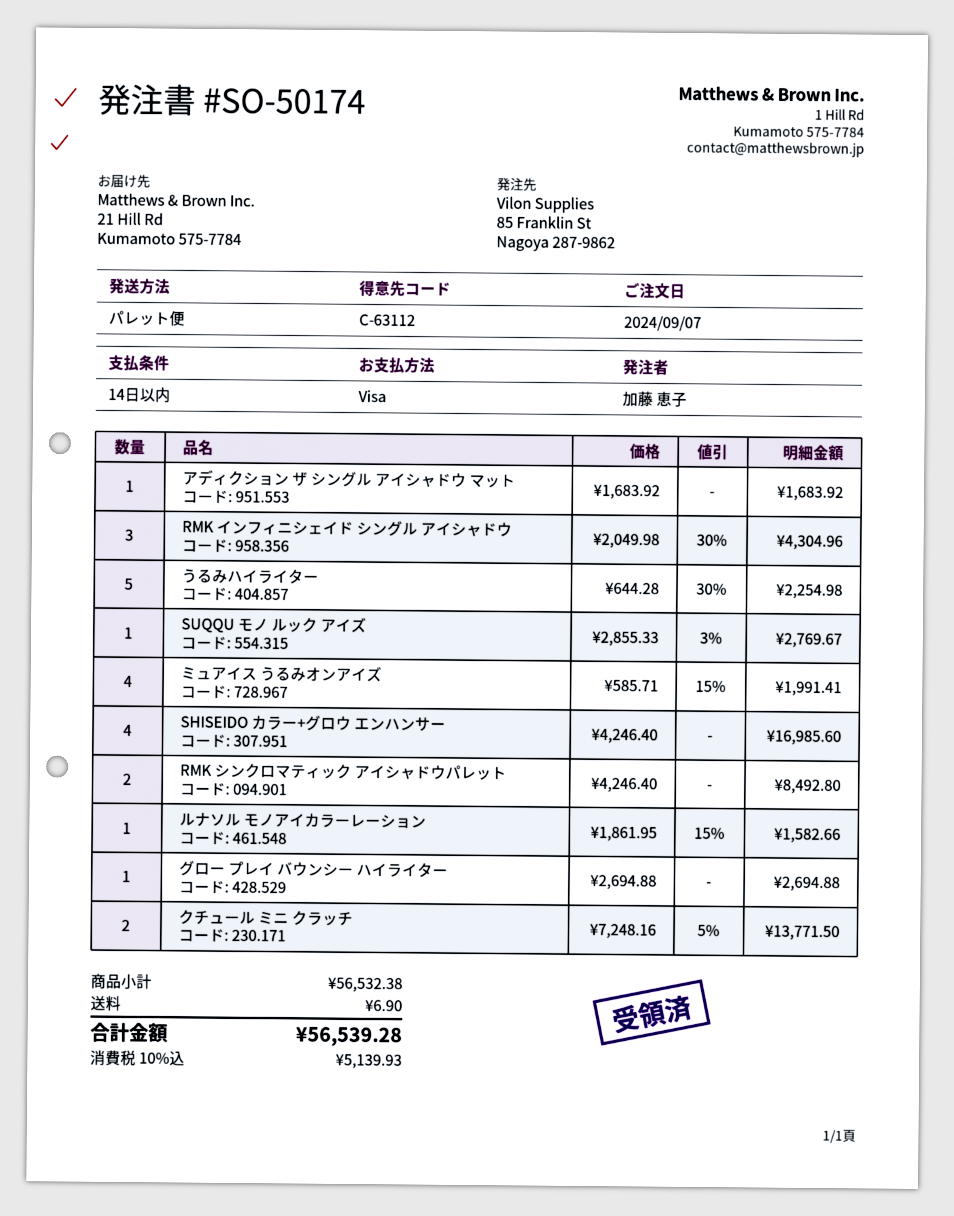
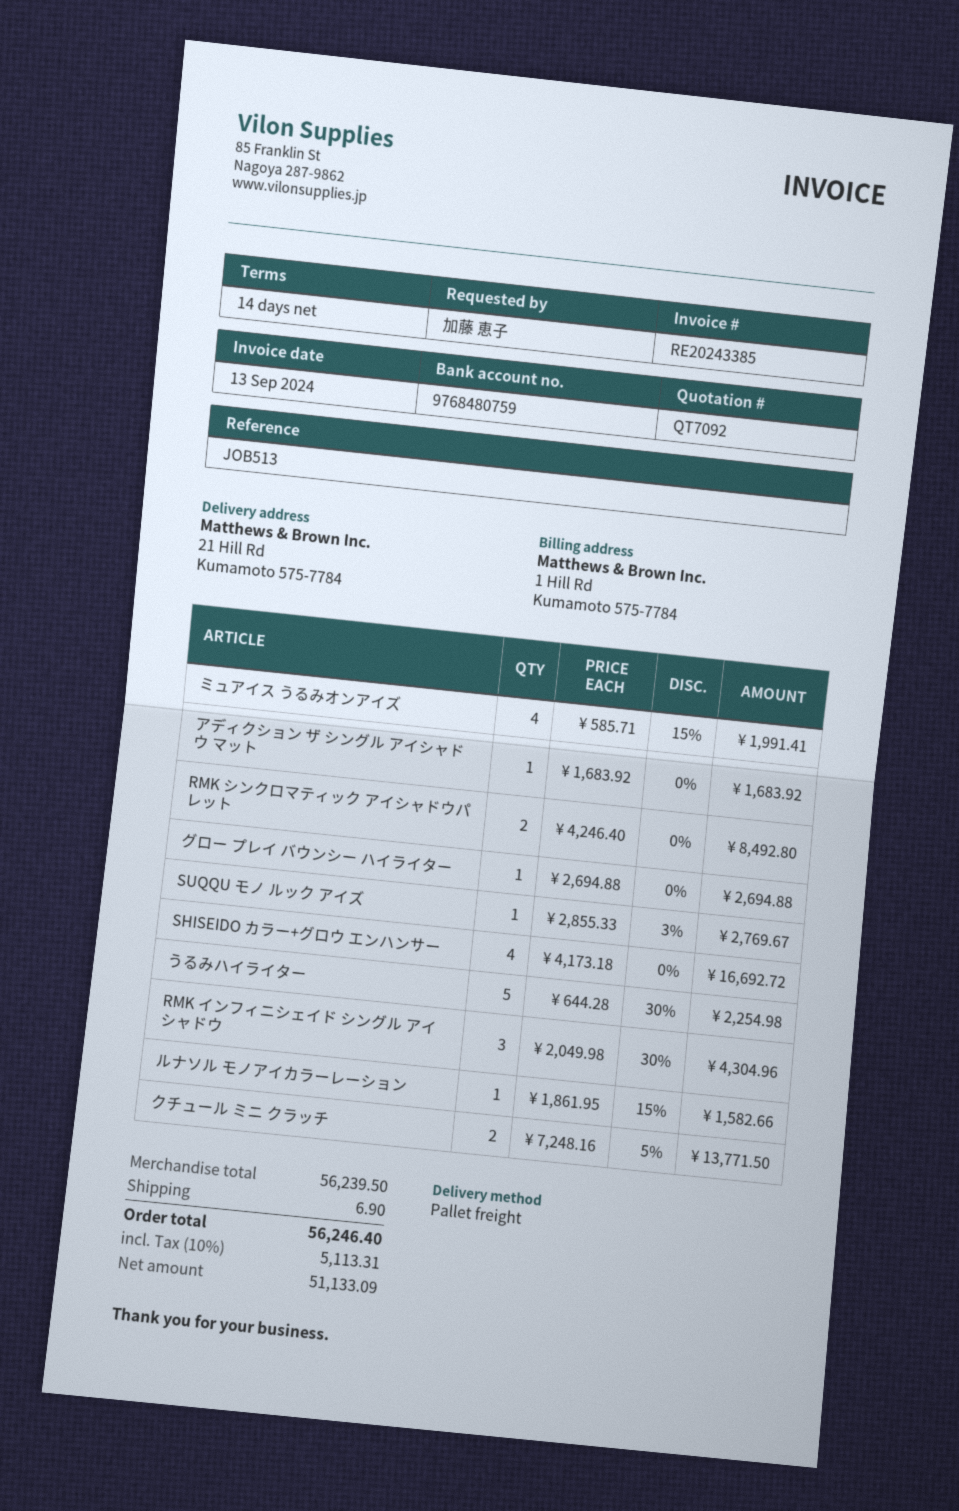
SHISEIDO カラー+グロウ エンハンサー: 4 x 4246.40 = 16985.60 -> 4 x 4173.18 = 16692.72
subtotal: 56532.38 -> 56239.50
tax: 10% = 5139.93 -> 10% = 5113.31
total: 56539.28 -> 56246.40

